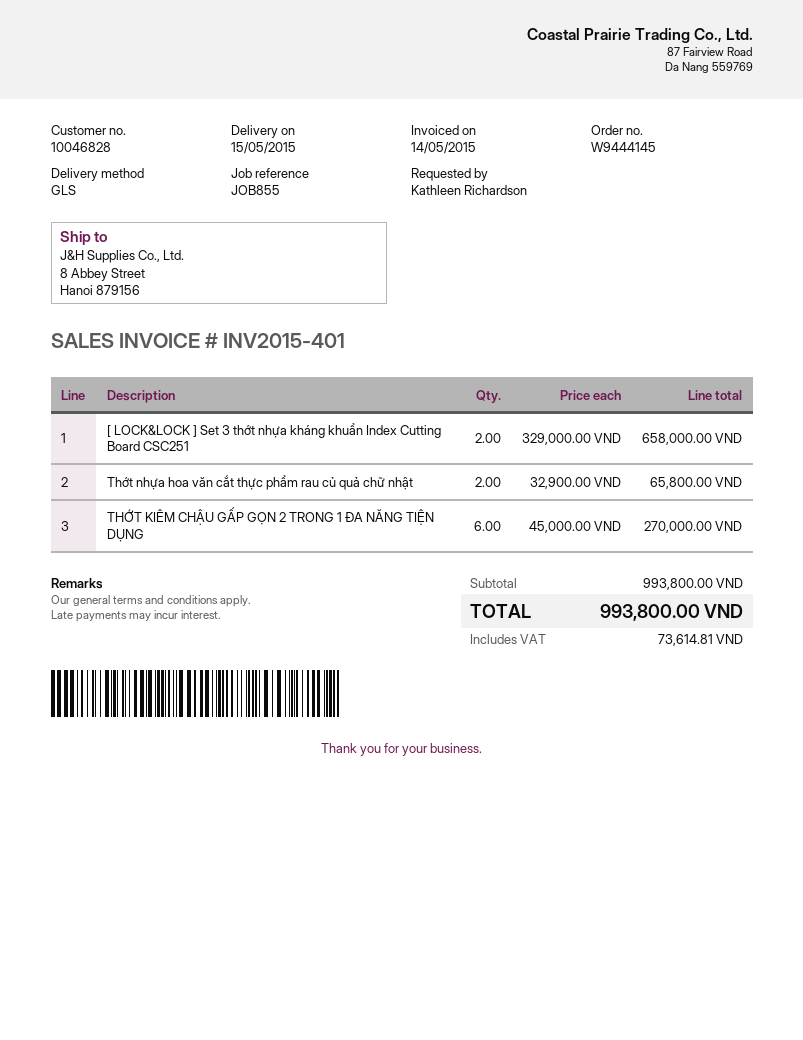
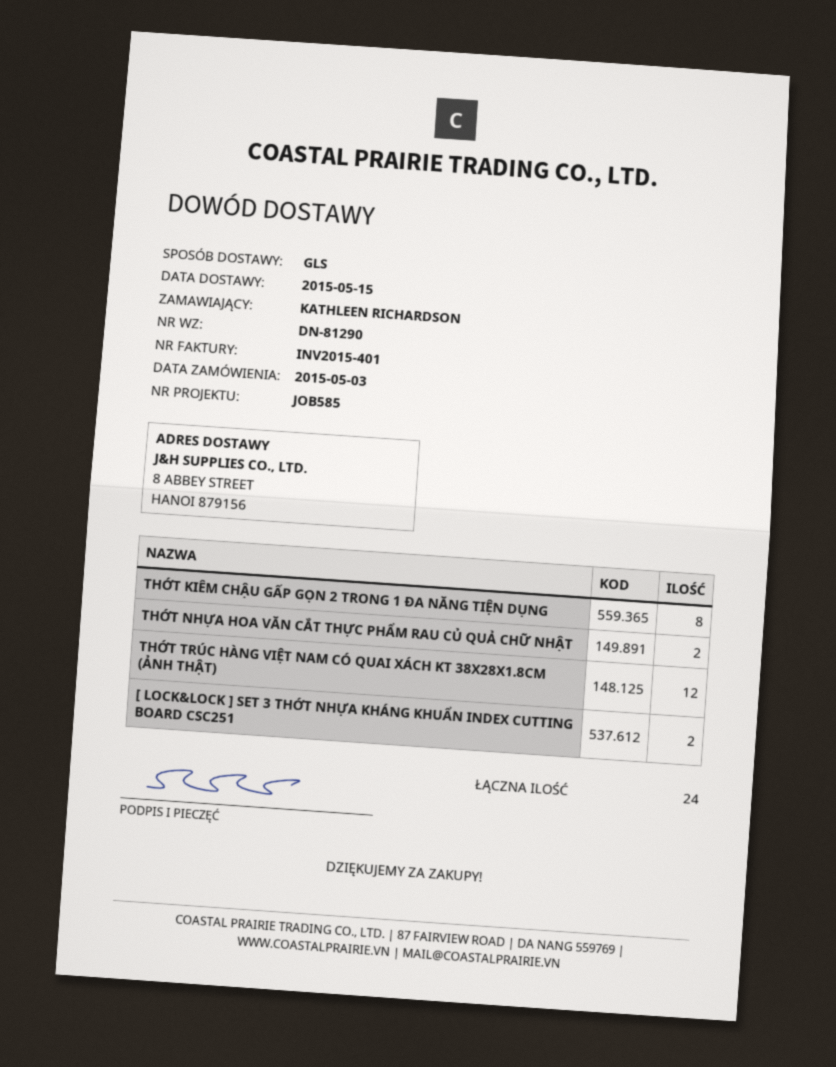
reference: JOB855 -> JOB585
THỚT KIÊM CHẬU GẤP GỌN 2 TRONG 1 ĐA NĂNG TIỆN DỤNG: 6 -> 8
THỚT TRÚC HÀNG VIỆT NAM CÓ QUAI XÁCH KT 38X28X1.8CM (ẢNH THẬT): none -> 12

